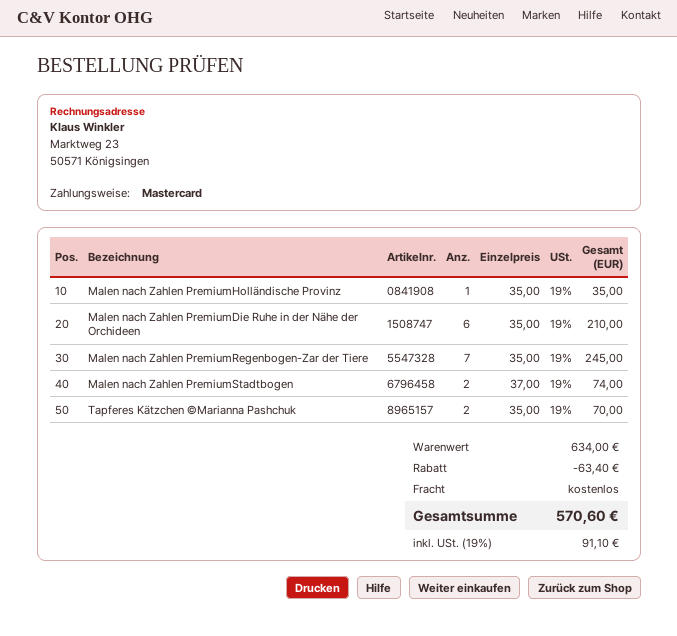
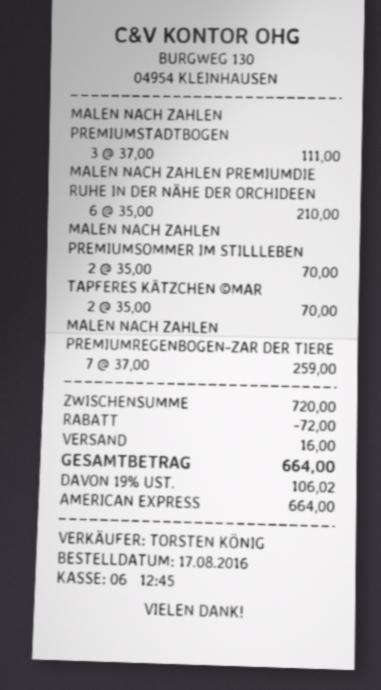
payment method: Mastercard -> American Express
Malen nach Zahlen PremiumHolländische Provinz: 1 x 35.00 = 35.00 -> none
Malen nach Zahlen PremiumRegenbogen-Zar der Tiere: 7 x 35.00 = 245.00 -> 7 x 37.00 = 259.00
Malen nach Zahlen PremiumStadtbogen: 2 x 37.00 = 74.00 -> 3 x 37.00 = 111.00
MALEN NACH ZAHLEN PREMIUMSOMMER IM STILLLEBEN: none -> 2 x 35.00 = 70.00
subtotal: 634.00 -> 720.00
discount: 63.40 -> 72.00
shipping: 0.00 -> 16.00
tax: 19% = 91.10 -> 19% = 106.02
total: 570.60 -> 664.00

